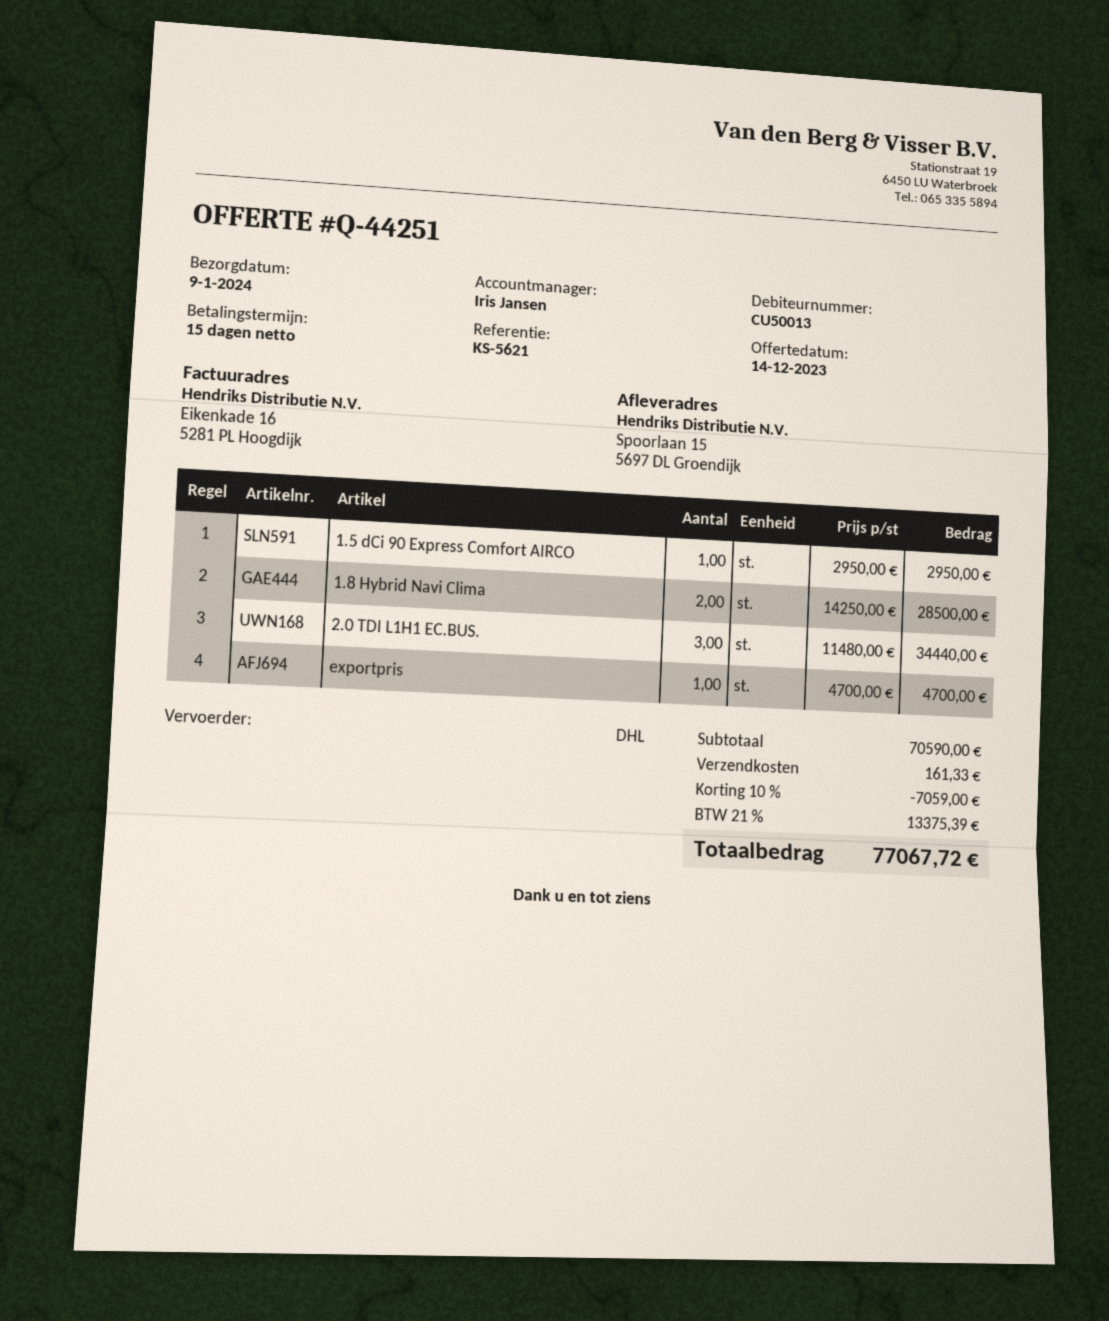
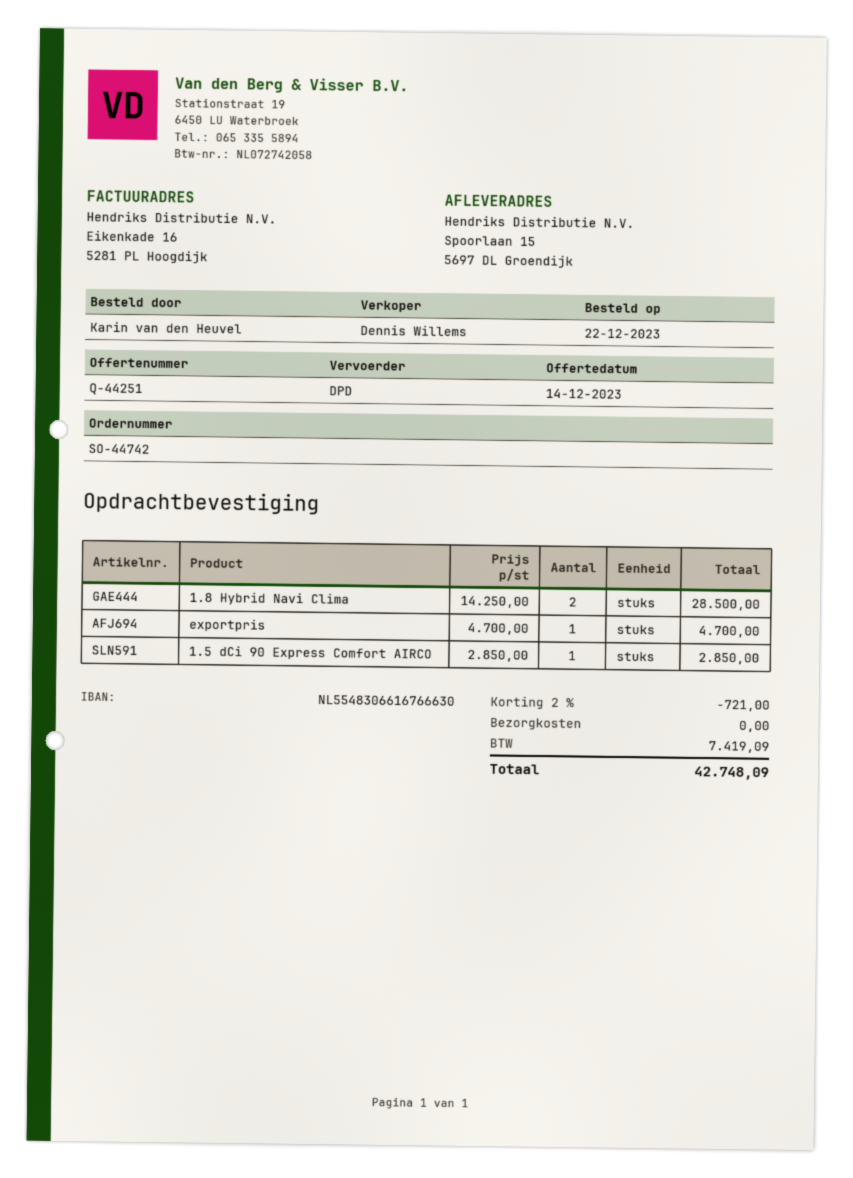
sales rep: Iris Jansen -> Dennis Willems
shipping method: DHL -> DPD
1.5 dCi 90 Express Comfort AIRCO: 1 x 2950.00 = 2950.00 -> 1 x 2850.00 = 2850.00
2.0 TDI L1H1 EC.BUS.: 3 x 11480.00 = 34440.00 -> none
discount: 10% = 7059.00 -> 2% = 721.00
shipping: 161.33 -> 0.00
tax: 13375.39 -> 7419.09
total: 77067.72 -> 42748.09

